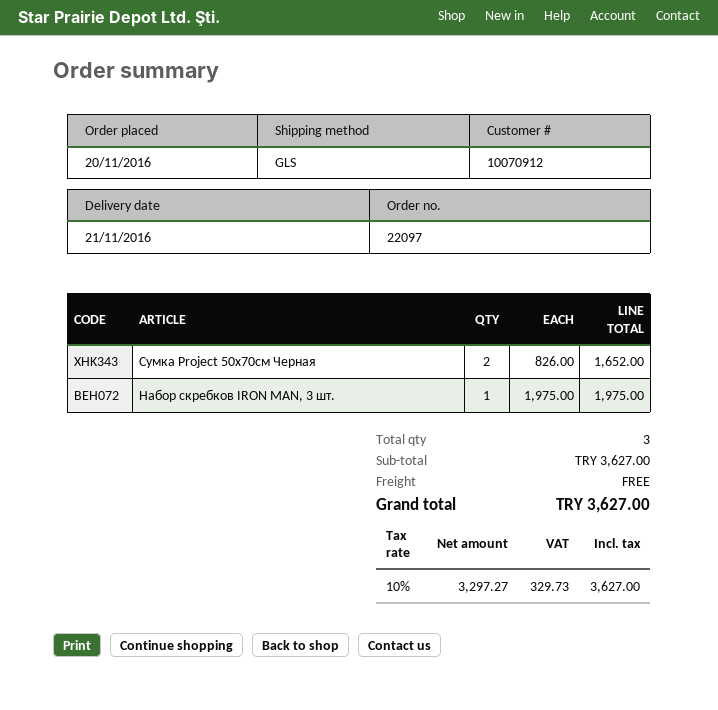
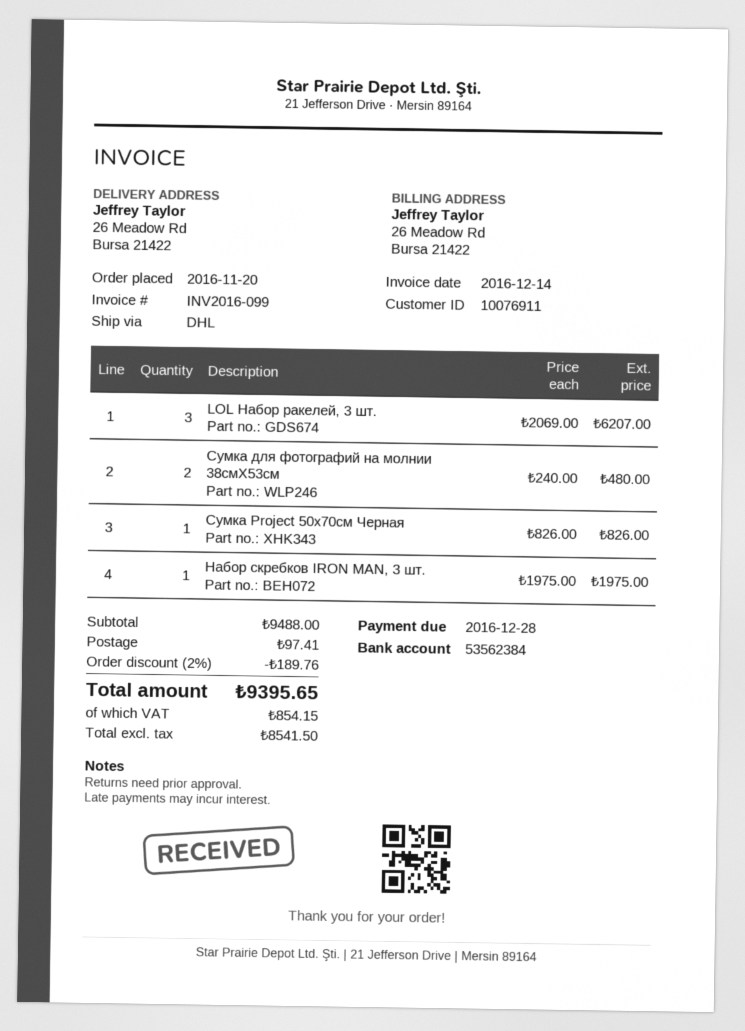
customer number: 10070912 -> 10076911
shipping method: GLS -> DHL
Сумка Project 50x70см Черная: 2 x 826.00 = 1652.00 -> 1 x 826.00 = 826.00
LOL Набор ракелей, 3 шт.: none -> 3 x 2069.00 = 6207.00
Сумка для фотографий на молнии 38смX53см: none -> 2 x 240.00 = 480.00
subtotal: 3627.00 -> 9488.00
discount: none -> 2% = 189.76
shipping: 0.00 -> 97.41
net: 3297.27 -> 8541.50
tax: 329.73 -> 854.15
total: 3627.00 -> 9395.65

